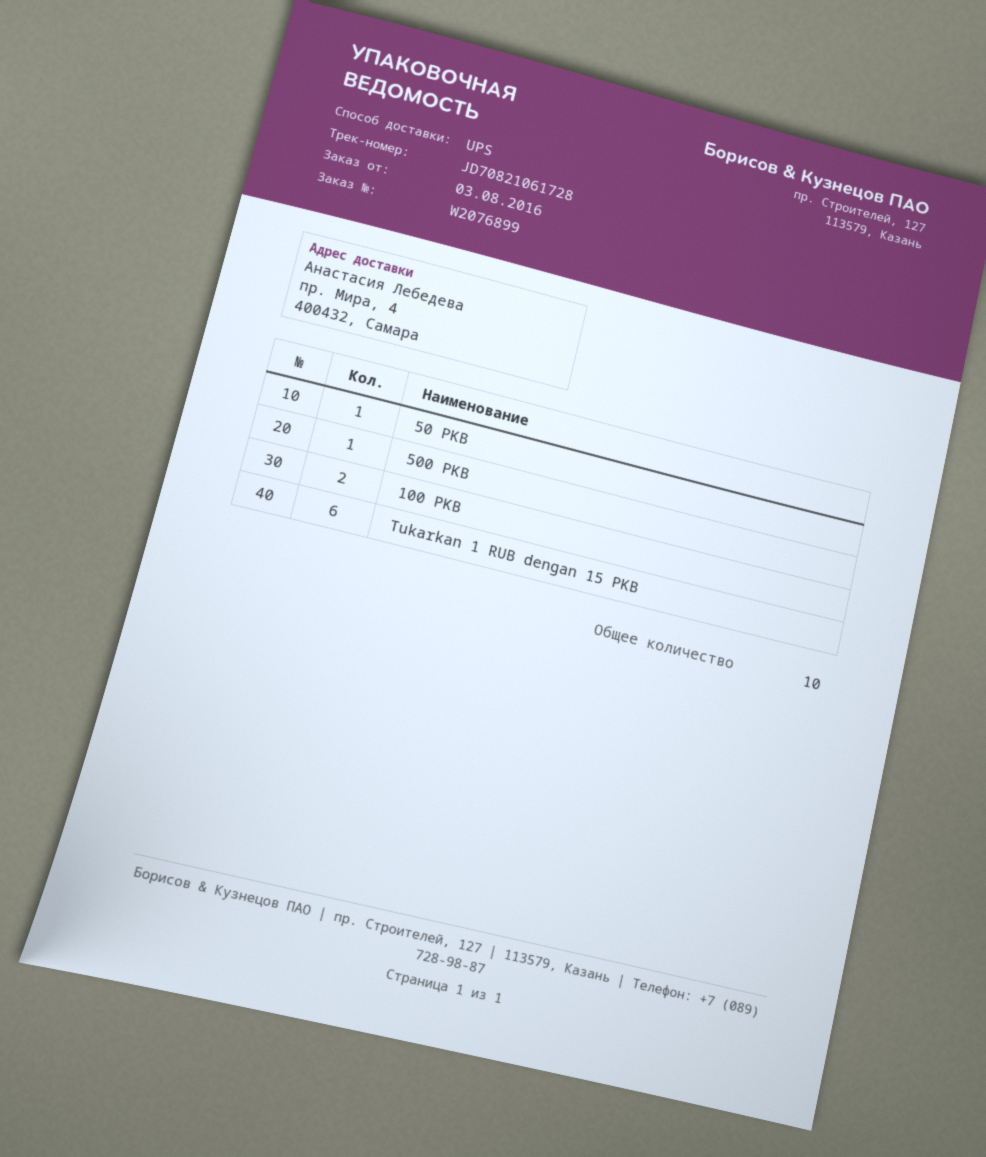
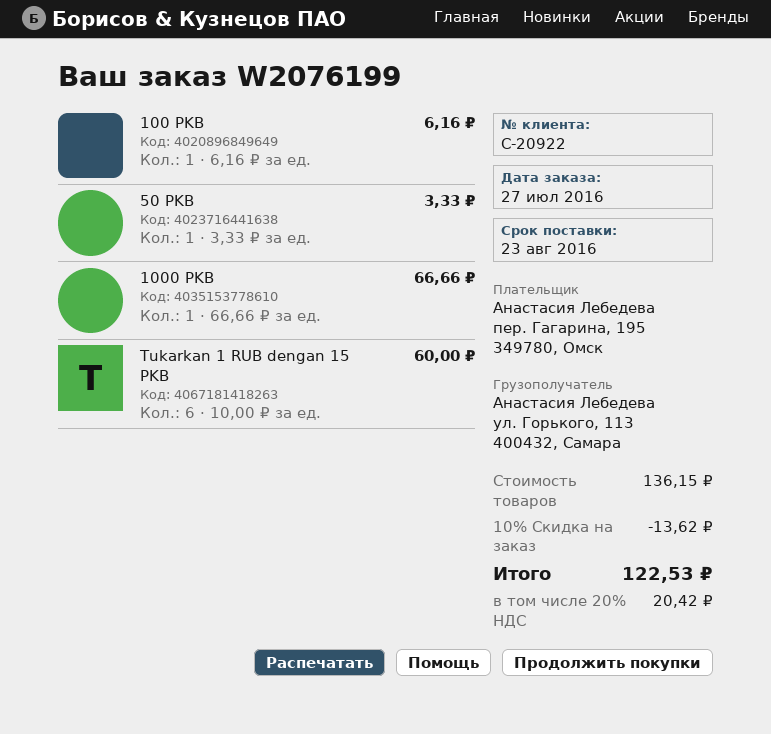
order number: W2076899 -> W2076199
order date: 2016-08-03 -> 2016-07-27
ship to: пр. Мира, 4, 400432, Самара -> ул. Горького, 113, 400432, Самара
500 PKB: 1 -> none
100 PKB: 2 -> 1
1000 PKB: none -> 1

